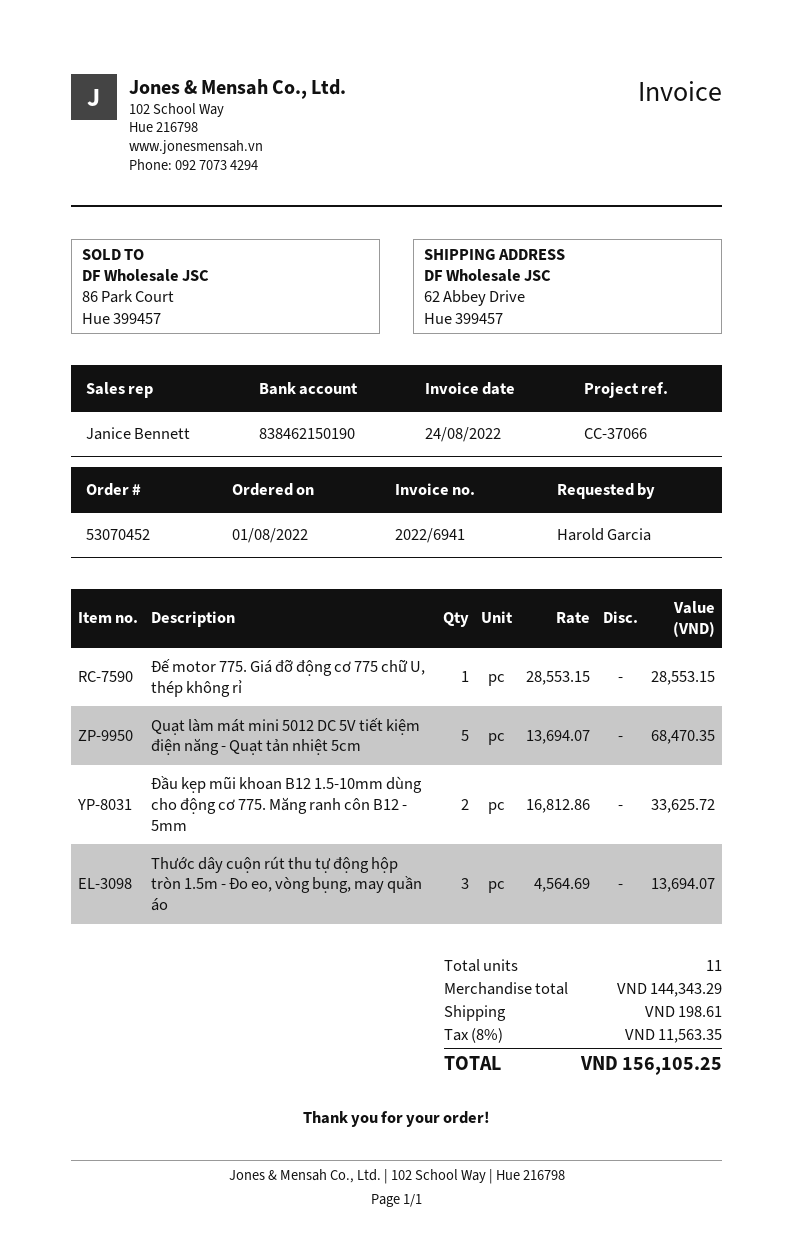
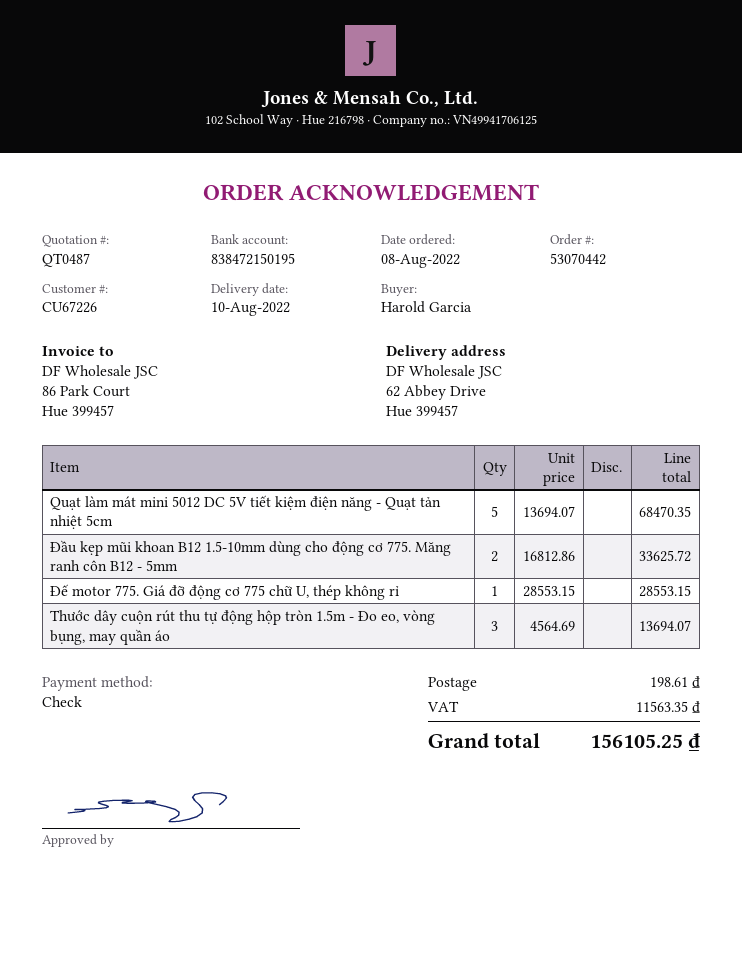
order number: 53070452 -> 53070442
order date: 2022-08-01 -> 2022-08-08
bank account: 838462150190 -> 838472150195

